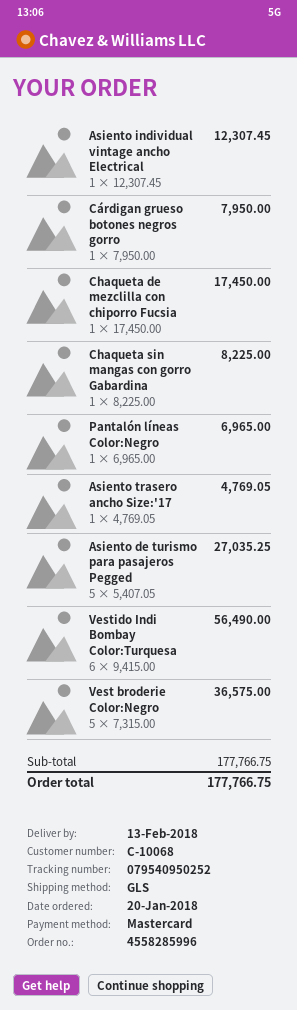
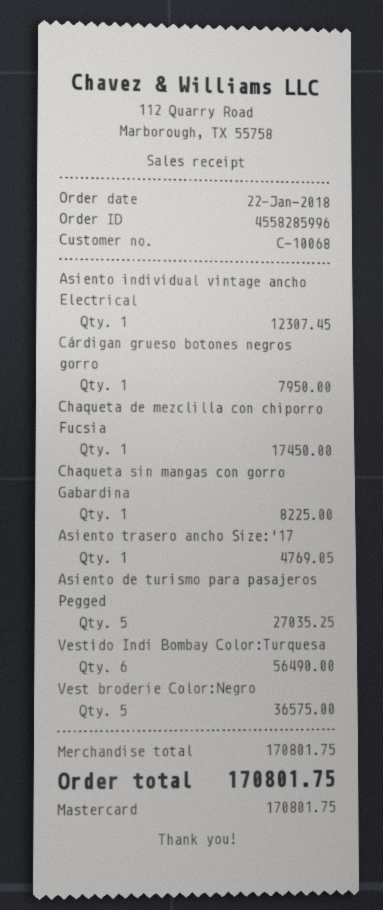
order date: 2018-01-20 -> 2018-01-22
Pantalón líneas Color:Negro: 1 for 6965.00 -> none
subtotal: 177766.75 -> 170801.75
total: 177766.75 -> 170801.75

